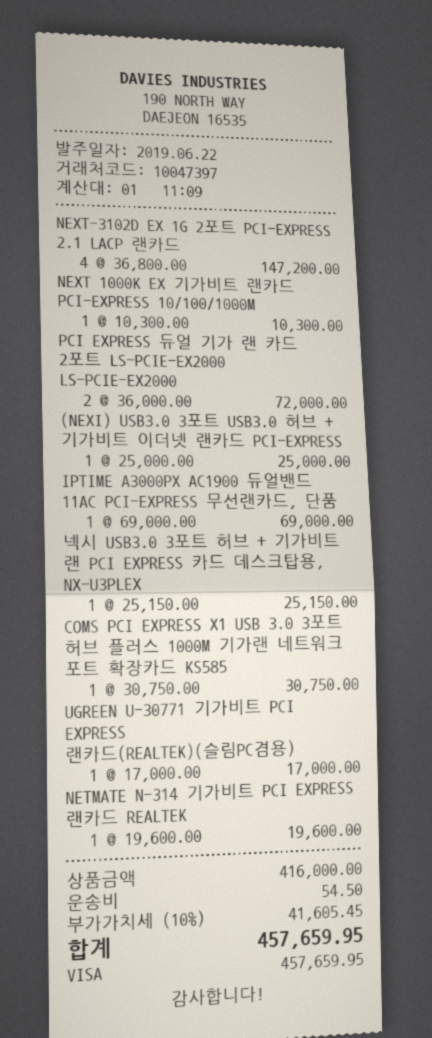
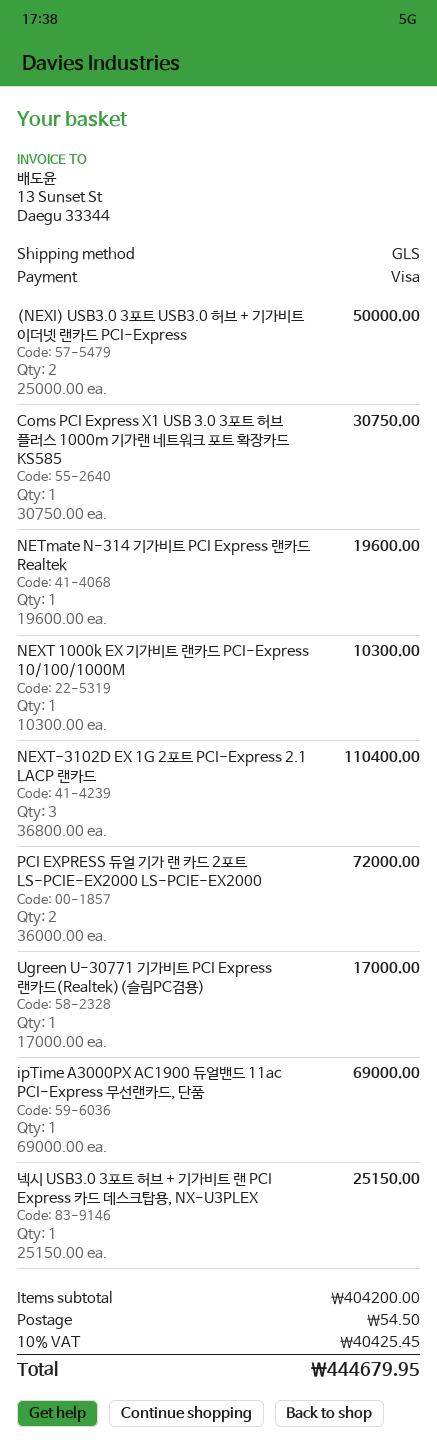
NEXT-3102D EX 1G 2포트 PCI-EXPRESS 2.1 LACP 랜카드: 4 x 36800.00 = 147200.00 -> 3 x 36800.00 = 110400.00
(NEXI) USB3.0 3포트 USB3.0 허브 + 기가비트 이더넷 랜카드 PCI-EXPRESS: 1 x 25000.00 = 25000.00 -> 2 x 25000.00 = 50000.00
subtotal: 416000.00 -> 404200.00
tax: 10% = 41605.45 -> 10% = 40425.45
total: 457659.95 -> 444679.95

